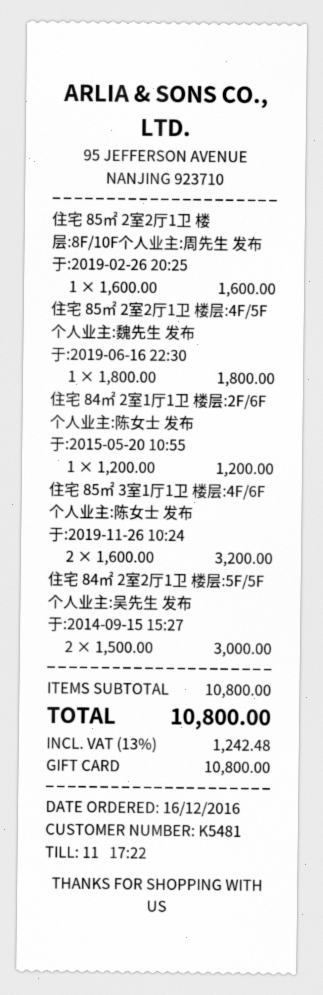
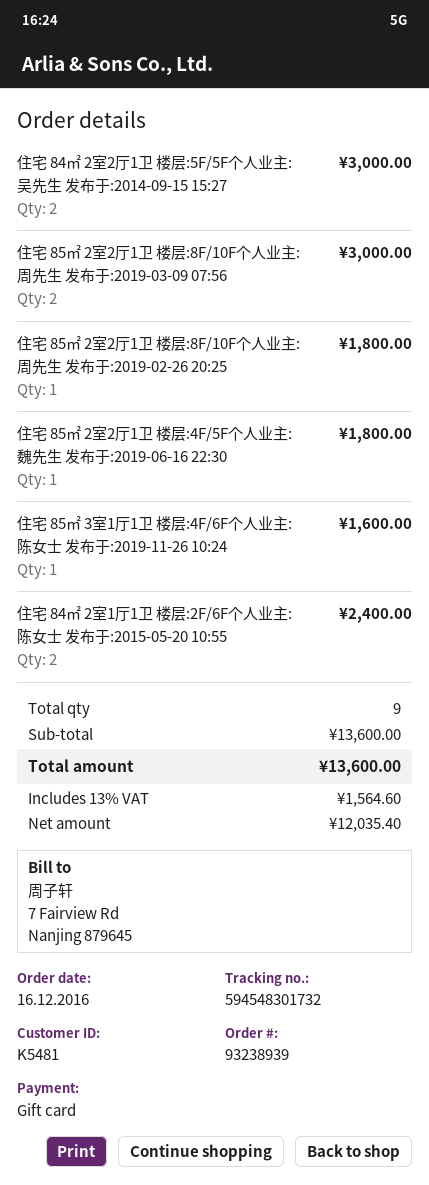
住宅 85㎡ 2室2厅1卫 楼层:8F/10F个人业主:周先生 发布于:2019-02-26 20:25: 1 for 1600.00 -> 1 for 1800.00
住宅 84㎡ 2室1厅1卫 楼层:2F/6F个人业主:陈女士 发布于:2015-05-20 10:55: 1 for 1200.00 -> 2 for 2400.00
住宅 85㎡ 3室1厅1卫 楼层:4F/6F个人业主:陈女士 发布于:2019-11-26 10:24: 2 for 3200.00 -> 1 for 1600.00
住宅 85㎡ 2室2厅1卫 楼层:8F/10F个人业主:周先生 发布于:2019-03-09 07:56: none -> 2 for 3000.00
subtotal: 10800.00 -> 13600.00
tax: 13% = 1242.48 -> 13% = 1564.60
total: 10800.00 -> 13600.00

